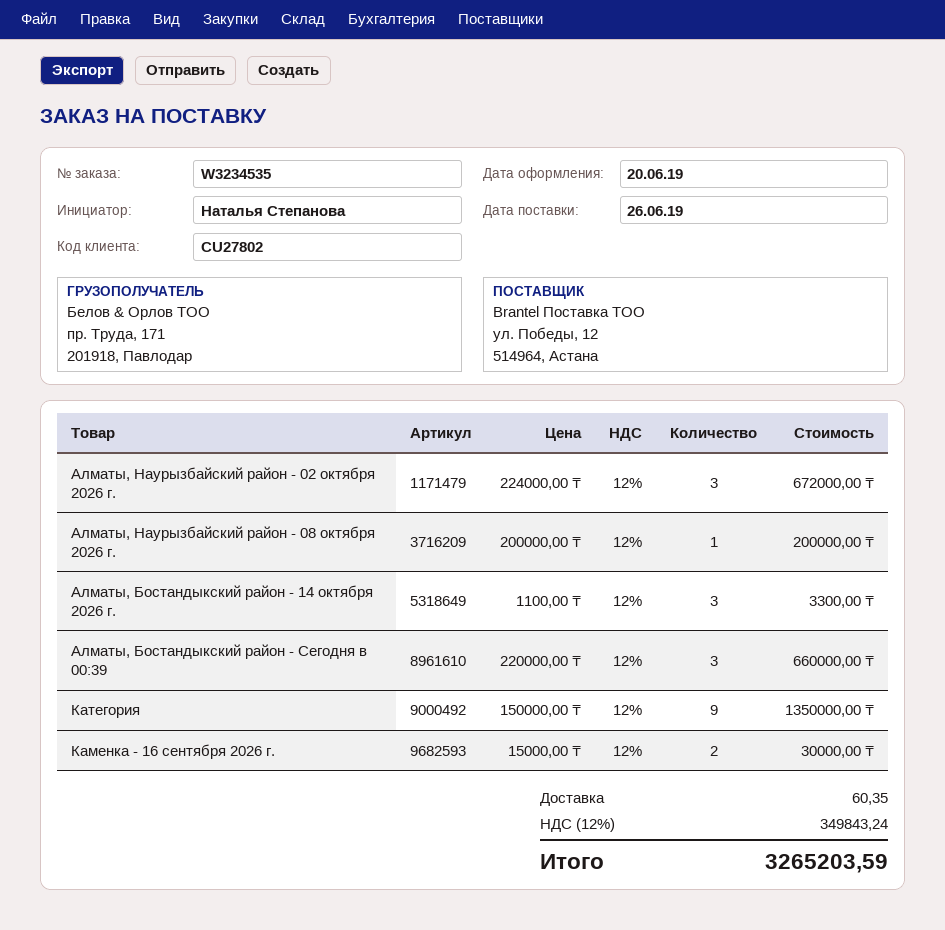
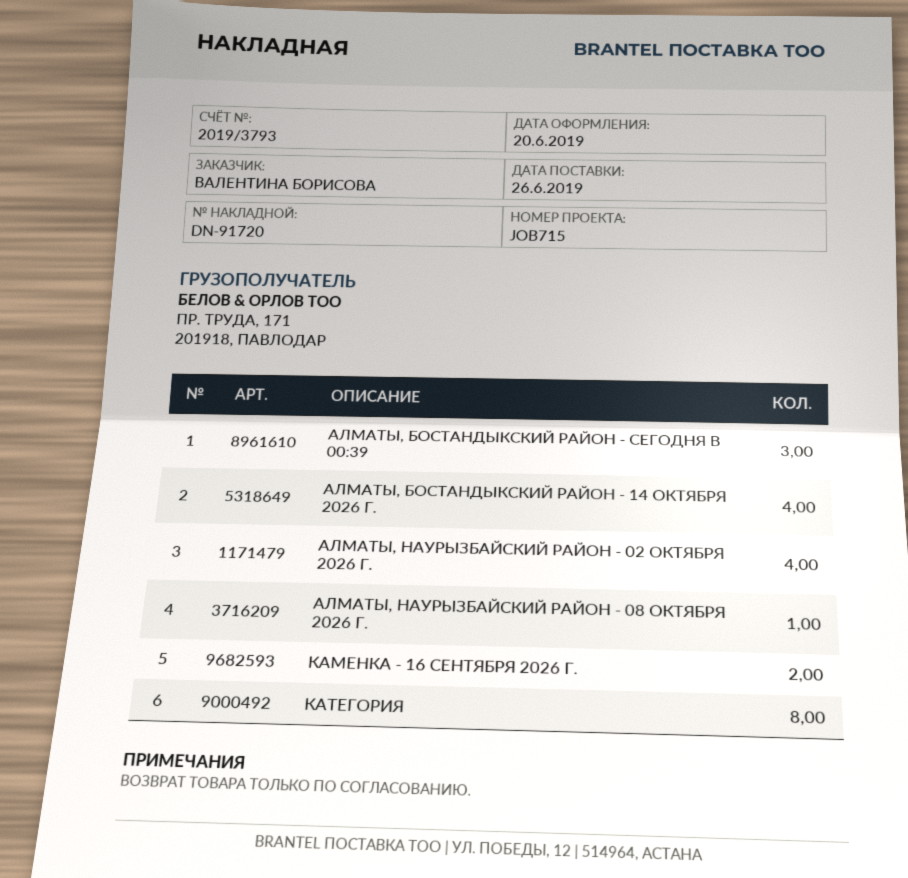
ordered by: Наталья Степанова -> ВАЛЕНТИНА БОРИСОВА
Алматы, Наурызбайский район - 02 октября 2026 г.: 3 -> 4
Алматы, Бостандыкский район - 14 октября 2026 г.: 3 -> 4
Категория: 9 -> 8

